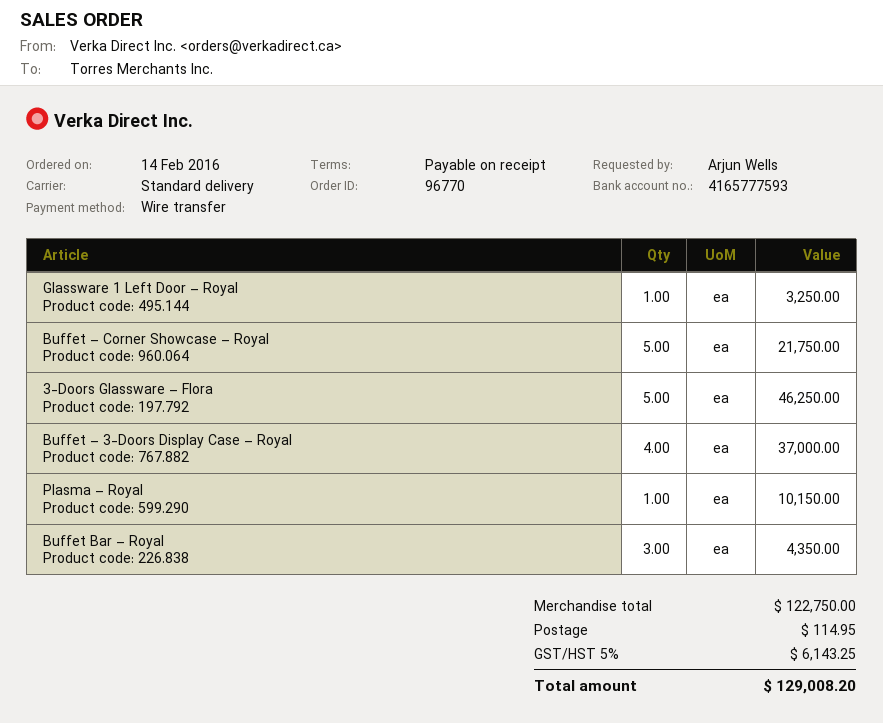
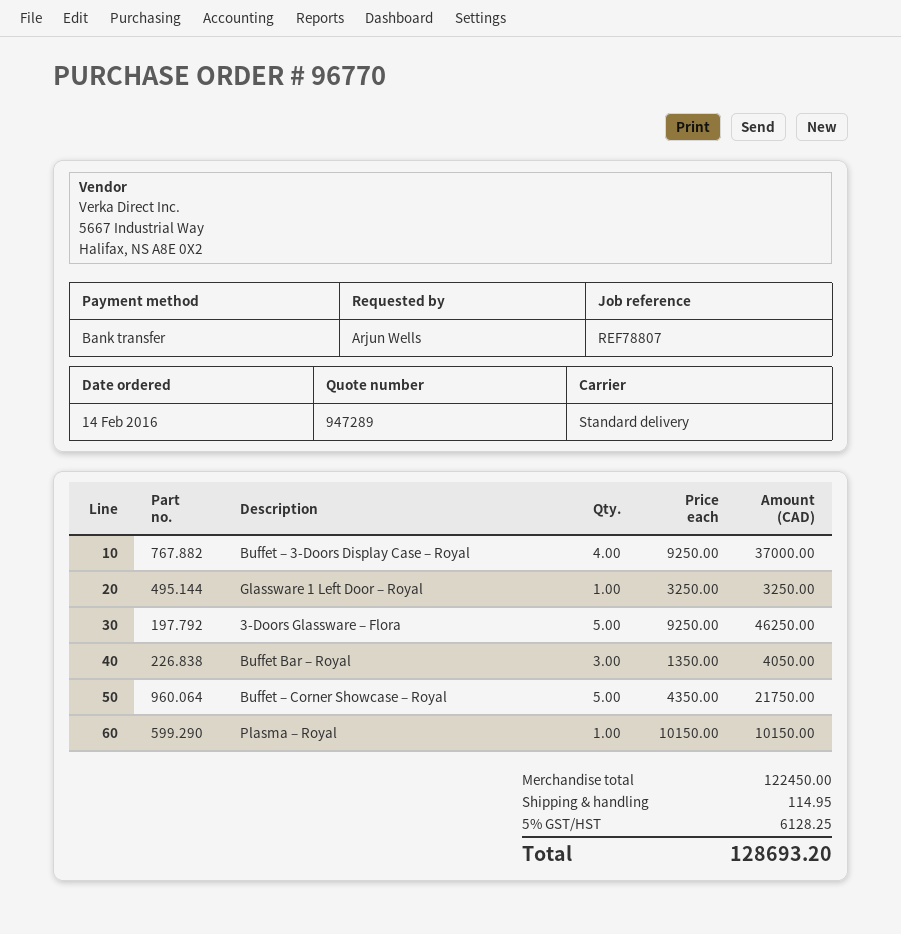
Buffet Bar – Royal: 3 for 4350.00 -> 3 for 4050.00
subtotal: 122750.00 -> 122450.00
tax: 5% = 6143.25 -> 5% = 6128.25
total: 129008.20 -> 128693.20

